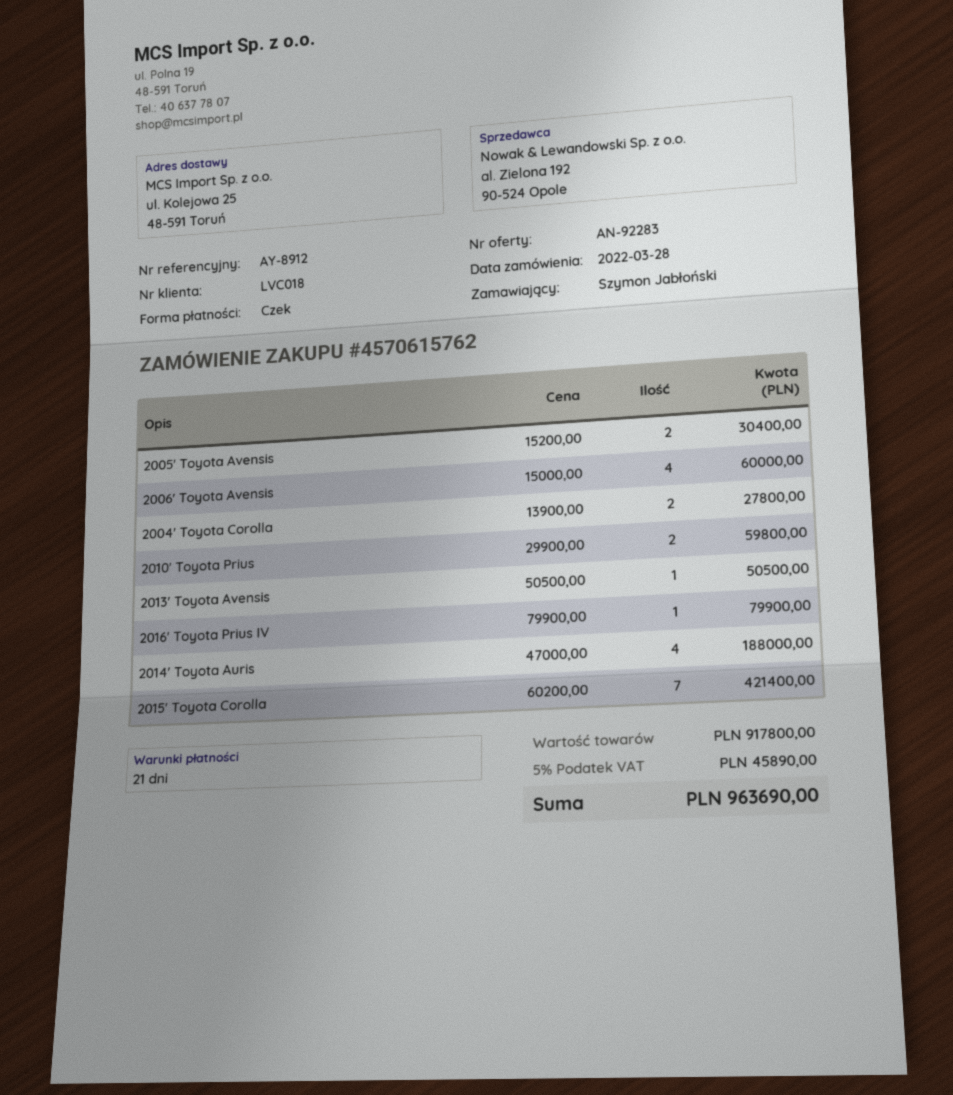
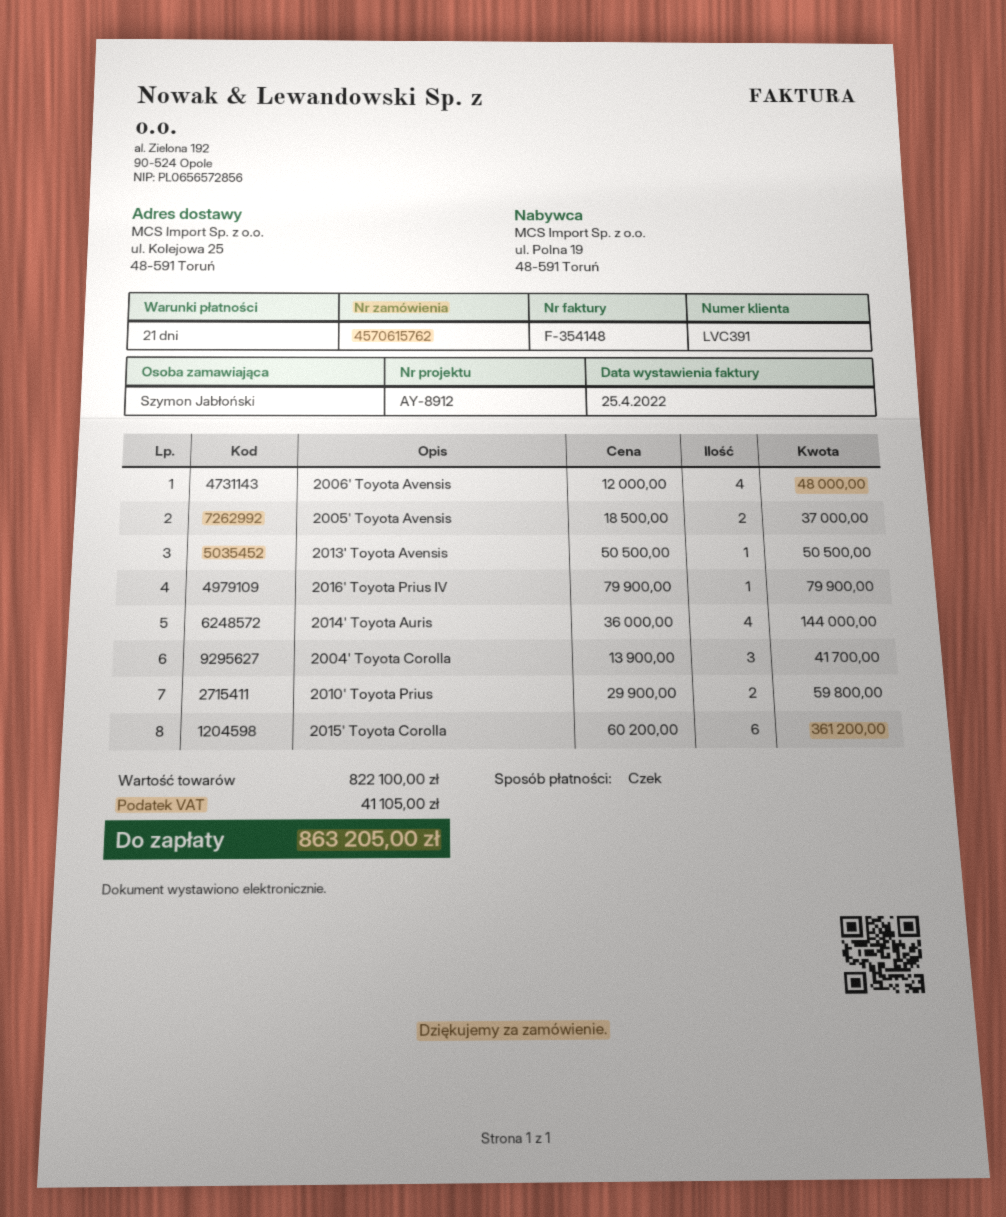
customer number: LVC018 -> LVC391
2005' Toyota Avensis: 2 x 15200.00 = 30400.00 -> 2 x 18500.00 = 37000.00
2006' Toyota Avensis: 4 x 15000.00 = 60000.00 -> 4 x 12000.00 = 48000.00
2004' Toyota Corolla: 2 x 13900.00 = 27800.00 -> 3 x 13900.00 = 41700.00
2014' Toyota Auris: 4 x 47000.00 = 188000.00 -> 4 x 36000.00 = 144000.00
2015' Toyota Corolla: 7 x 60200.00 = 421400.00 -> 6 x 60200.00 = 361200.00
subtotal: 917800.00 -> 822100.00
tax: 45890.00 -> 41105.00
total: 963690.00 -> 863205.00

